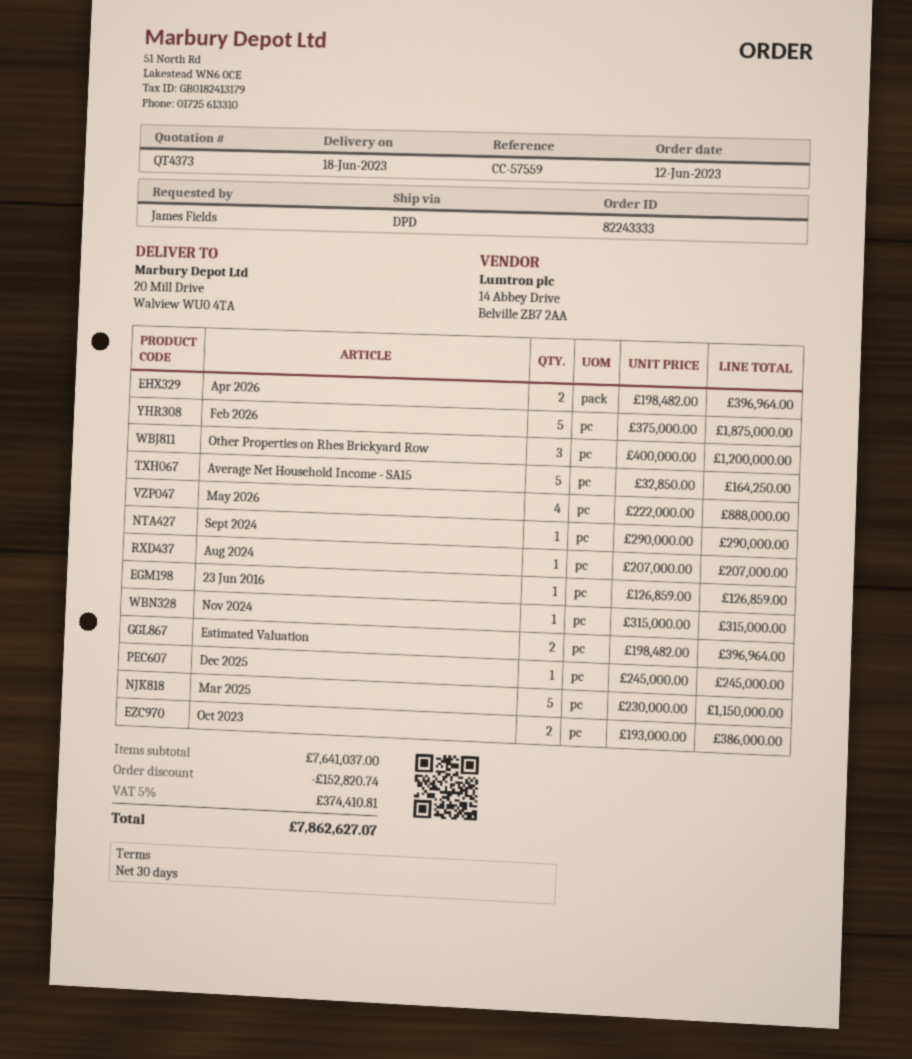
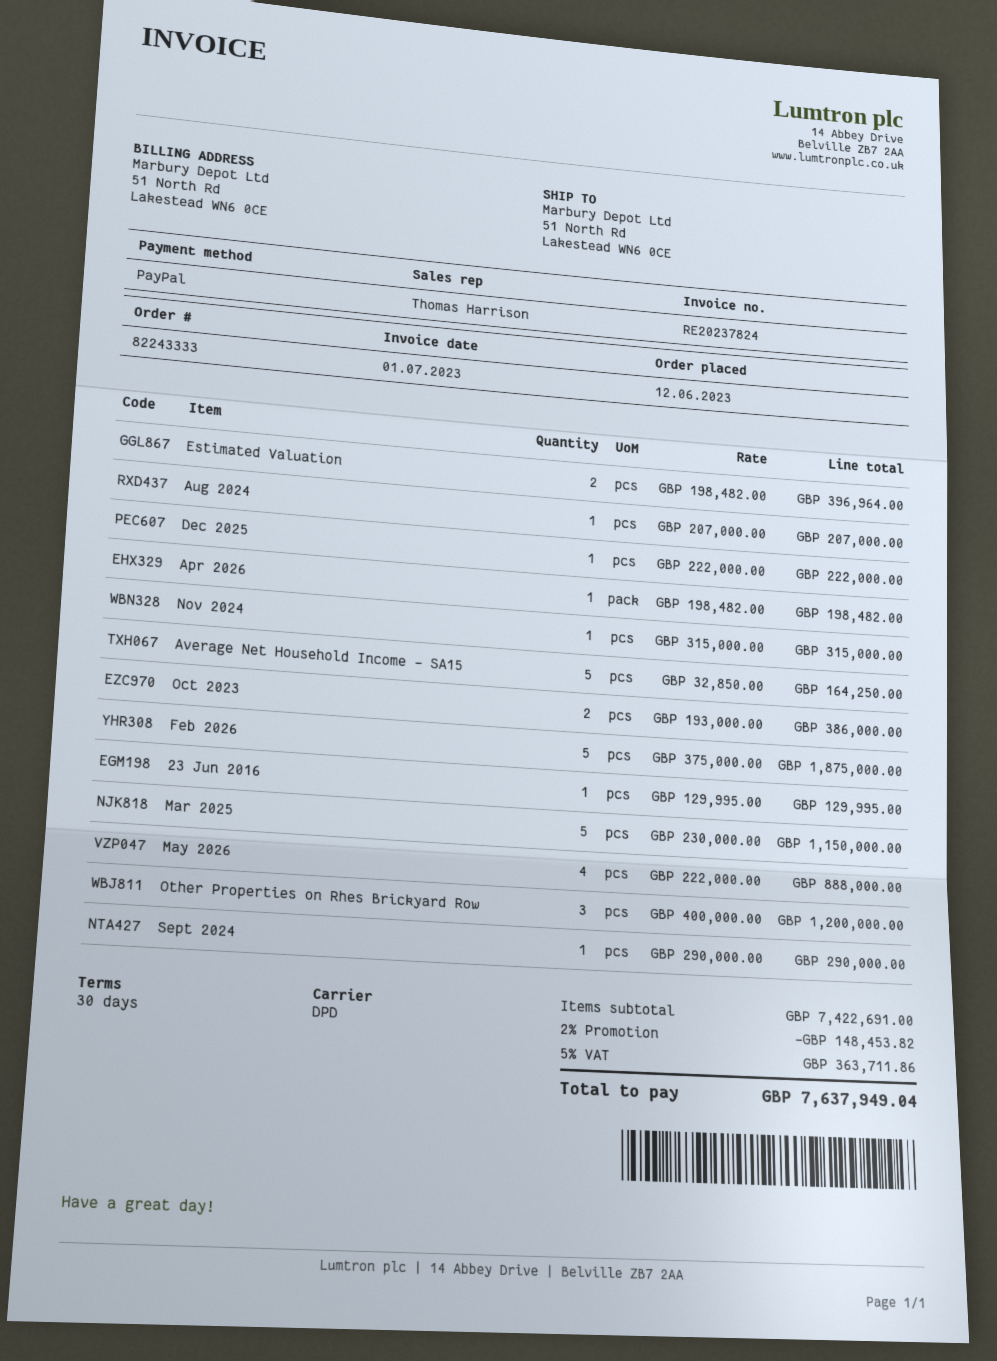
ship to: 20 Mill Drive, Walview WU0 4TA -> 51 North Rd, Lakestead WN6 0CE
Apr 2026: 2 x 198482.00 = 396964.00 -> 1 x 198482.00 = 198482.00
23 Jun 2016: 1 x 126859.00 = 126859.00 -> 1 x 129995.00 = 129995.00
Dec 2025: 1 x 245000.00 = 245000.00 -> 1 x 222000.00 = 222000.00
subtotal: 7641037.00 -> 7422691.00
discount: 152820.74 -> 148453.82
tax: 5% = 374410.81 -> 5% = 363711.86
total: 7862627.07 -> 7637949.04

